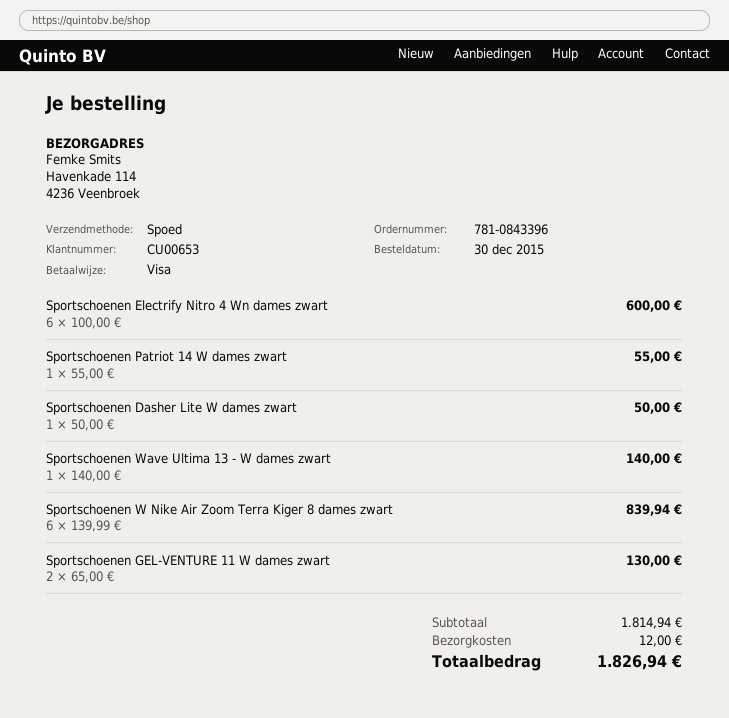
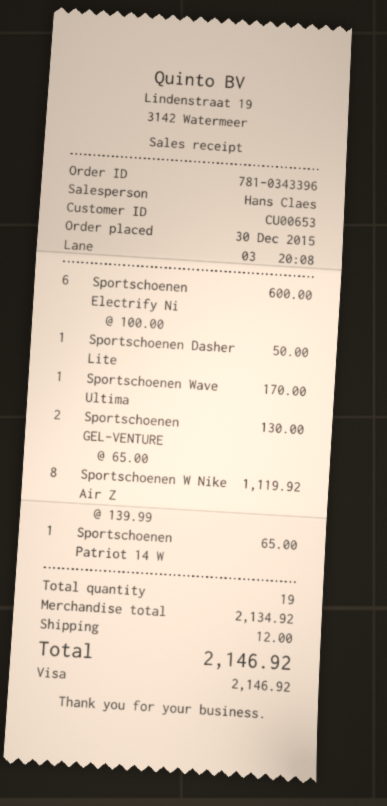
order number: 781-0843396 -> 781-0343396
Sportschoenen Patriot 14 W dames zwart: 1 x 55.00 = 55.00 -> 1 x 65.00 = 65.00
Sportschoenen Wave Ultima 13 - W dames zwart: 1 x 140.00 = 140.00 -> 1 x 170.00 = 170.00
Sportschoenen W Nike Air Zoom Terra Kiger 8 dames zwart: 6 x 139.99 = 839.94 -> 8 x 139.99 = 1119.92
subtotal: 1814.94 -> 2134.92
total: 1826.94 -> 2146.92

